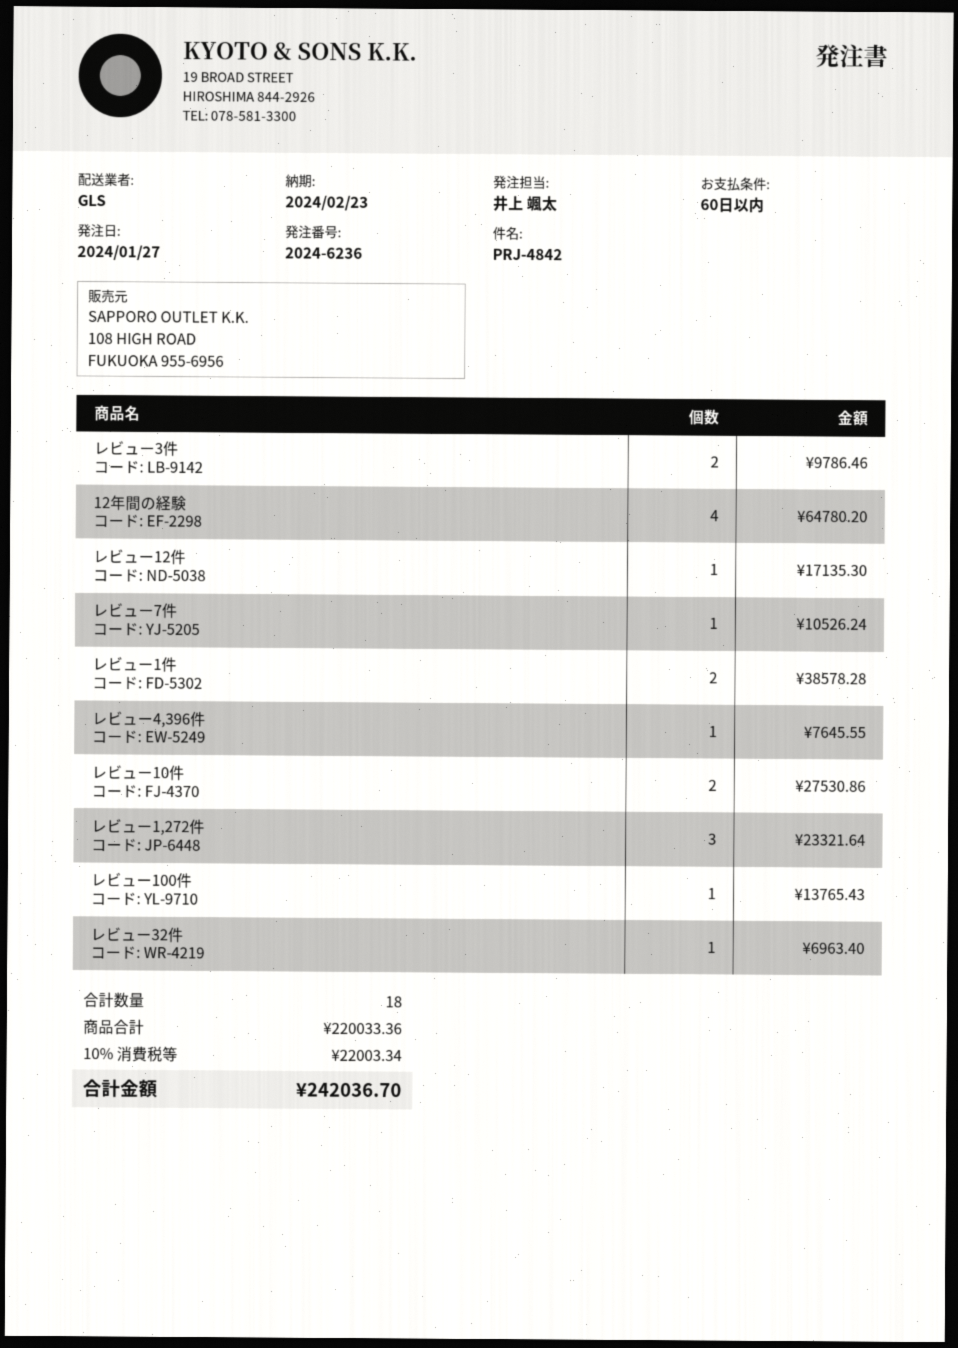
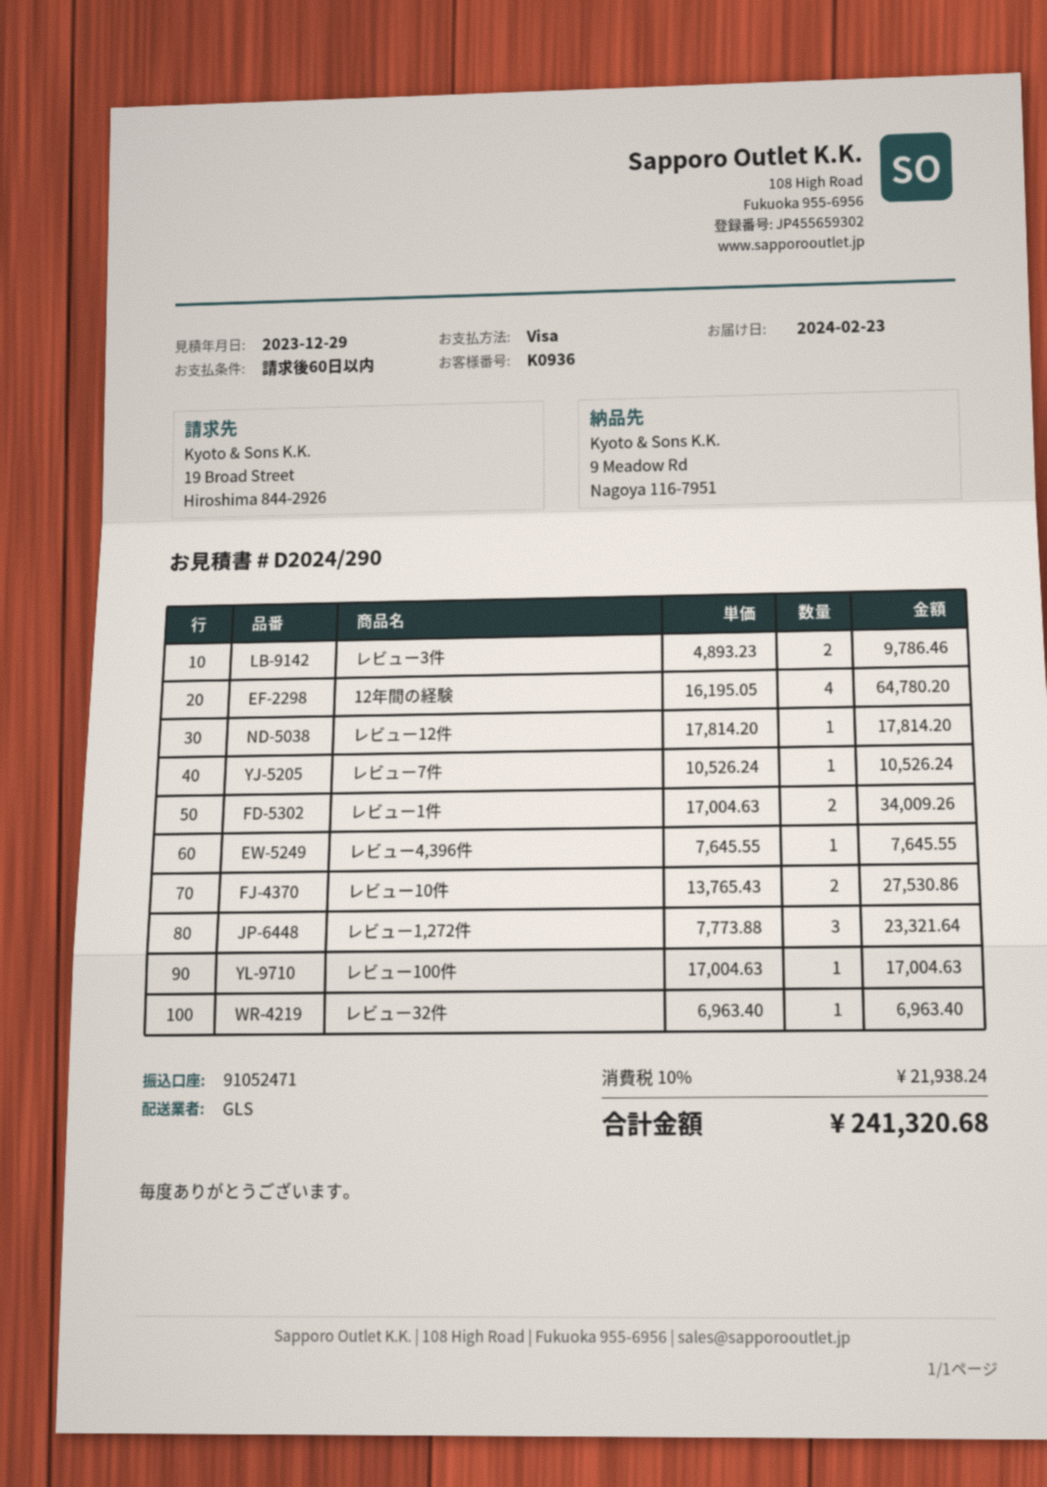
レビュー12件: 1 for 17135.30 -> 1 for 17814.20
レビュー1件: 2 for 38578.28 -> 2 for 34009.26
レビュー100件: 1 for 13765.43 -> 1 for 17004.63
tax: 10% = 22003.34 -> 10% = 21938.24
total: 242036.70 -> 241320.68

